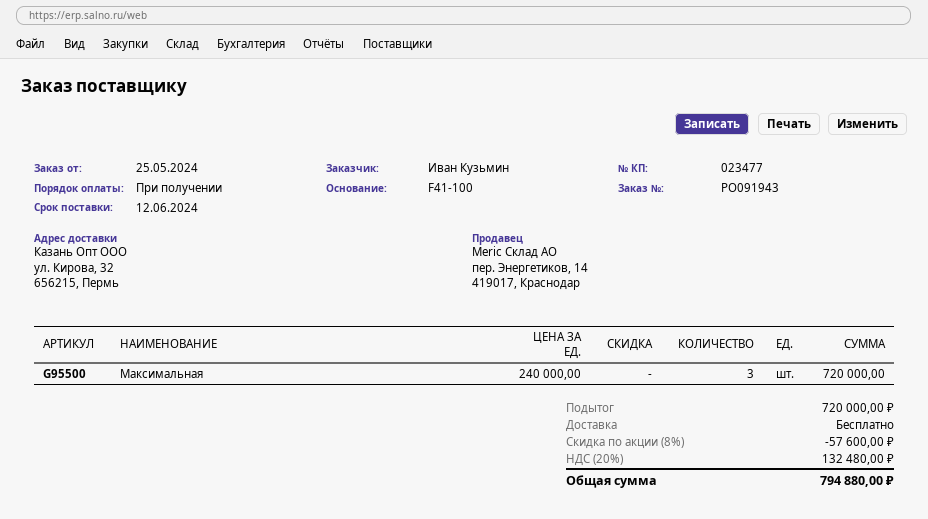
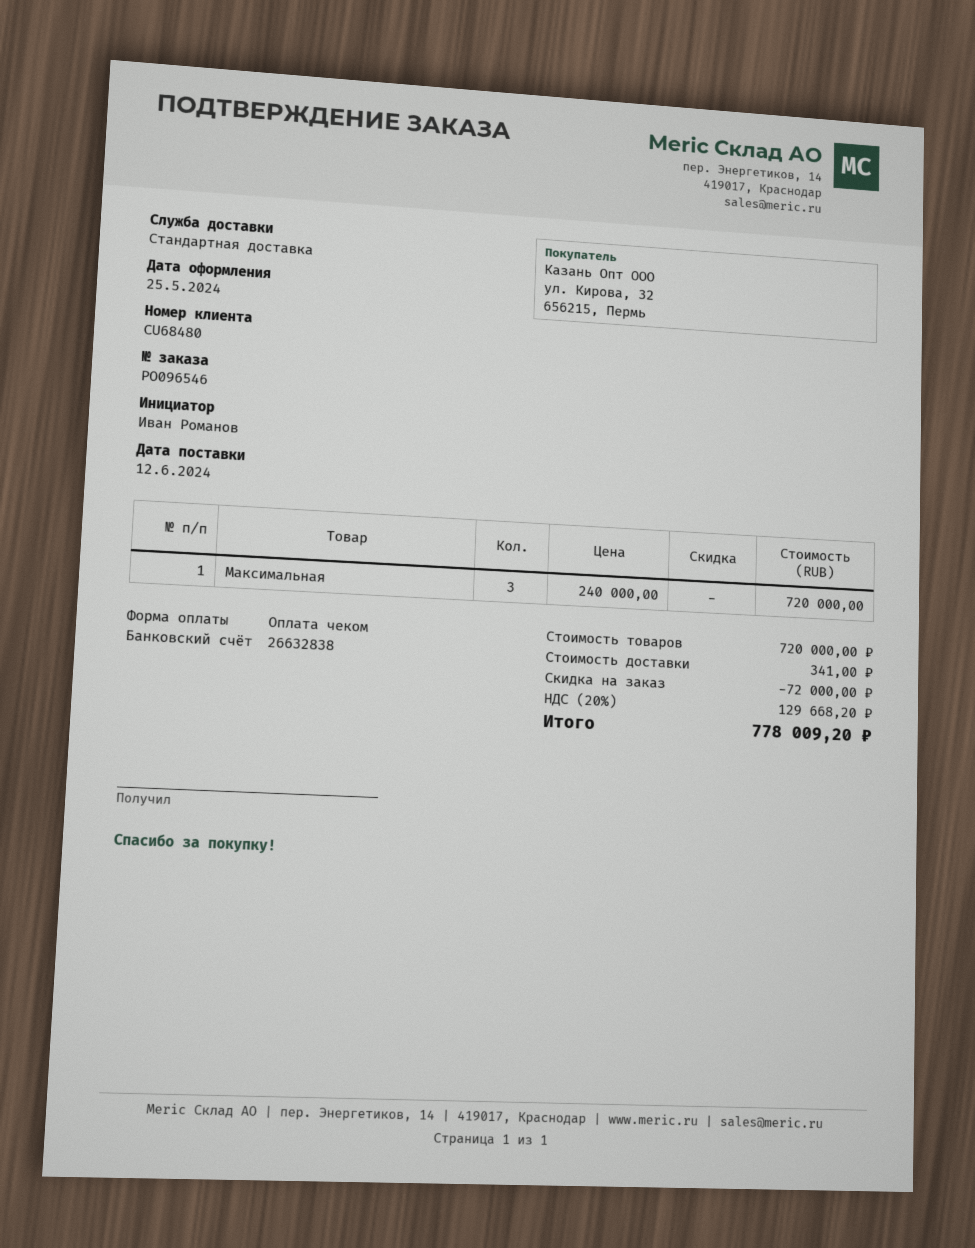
order number: PO091943 -> PO096546
ordered by: Иван Кузьмин -> Иван Романов
discount: 57600.00 -> 72000.00
shipping: 0.00 -> 341.00
tax: 20% = 132480.00 -> 20% = 129668.20
total: 794880.00 -> 778009.20

